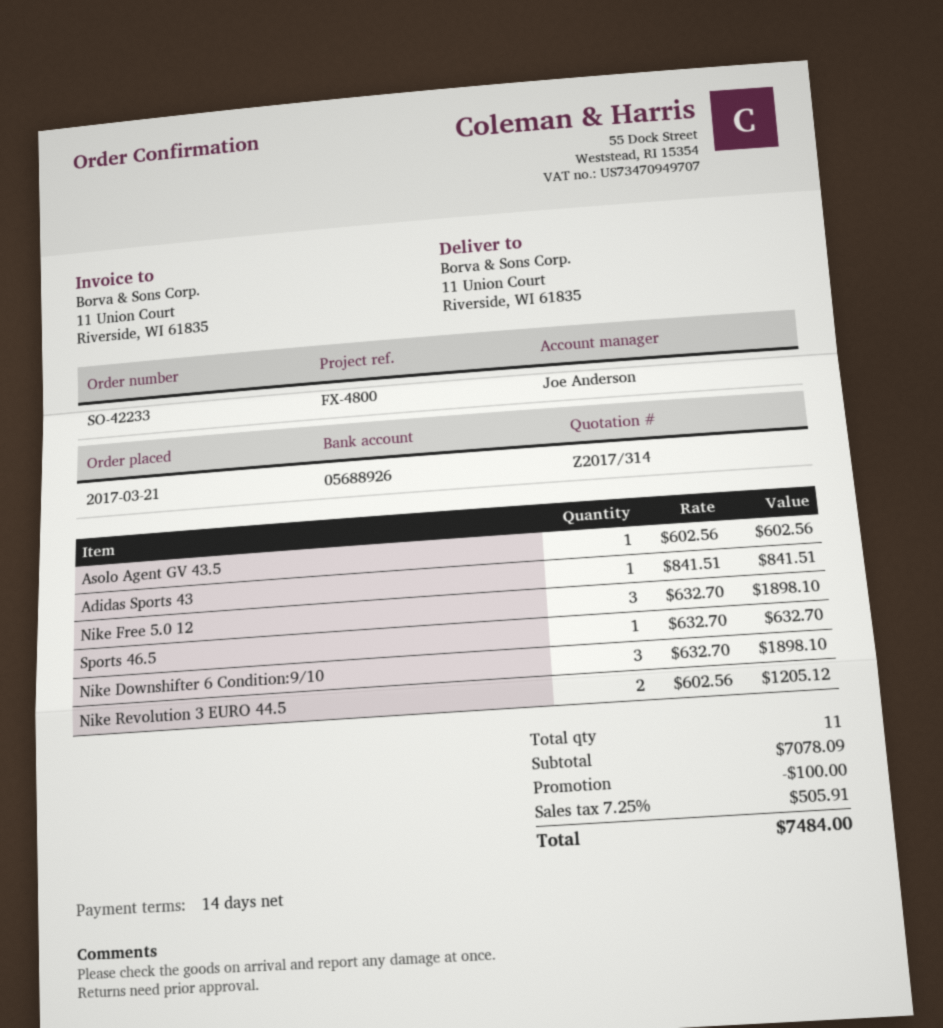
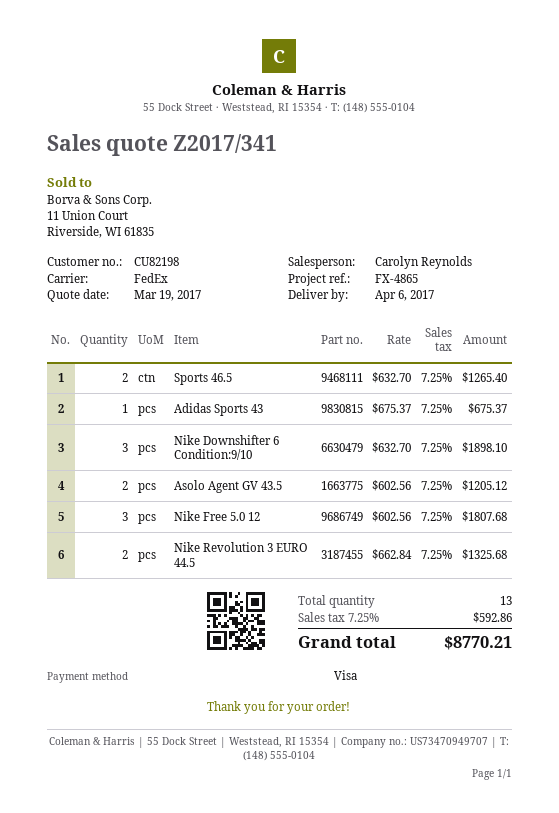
quote number: Z2017/314 -> Z2017/341
reference: FX-4800 -> FX-4865
sales rep: Joe Anderson -> Carolyn Reynolds
Asolo Agent GV 43.5: 1 x 602.56 = 602.56 -> 2 x 602.56 = 1205.12
Adidas Sports 43: 1 x 841.51 = 841.51 -> 1 x 675.37 = 675.37
Nike Free 5.0 12: 3 x 632.70 = 1898.10 -> 3 x 602.56 = 1807.68
Sports 46.5: 1 x 632.70 = 632.70 -> 2 x 632.70 = 1265.40
Nike Revolution 3 EURO 44.5: 2 x 602.56 = 1205.12 -> 2 x 662.84 = 1325.68
total quantity: 11 -> 13
discount: 100.00 -> none
tax: 7.25% = 505.91 -> 7.25% = 592.86
total: 7484.00 -> 8770.21

